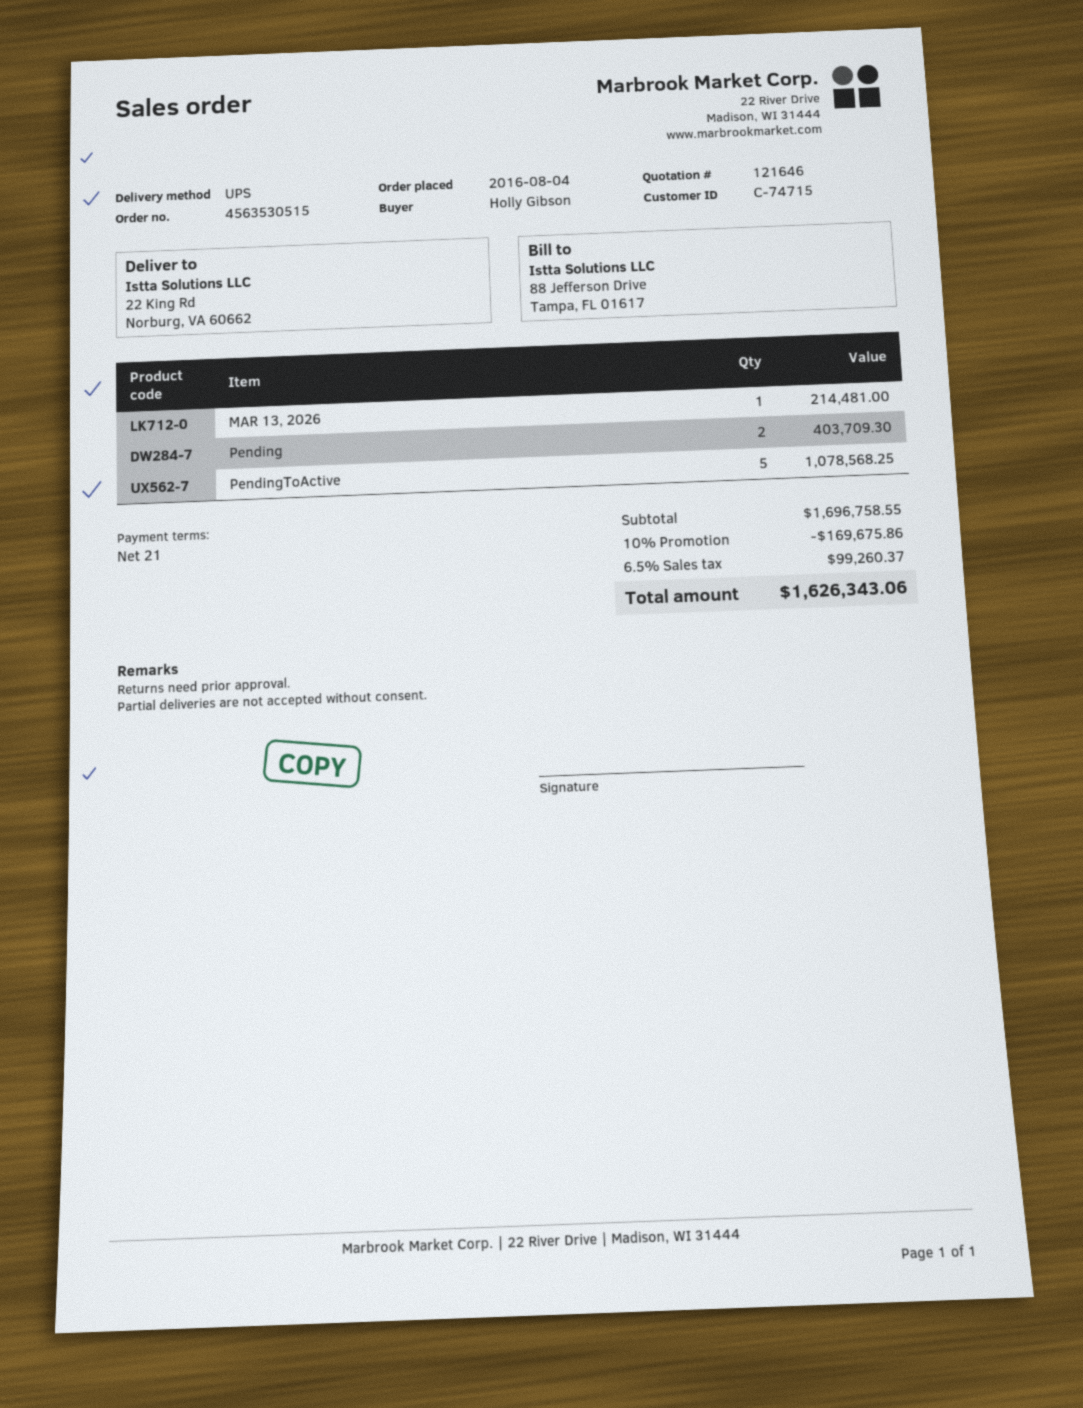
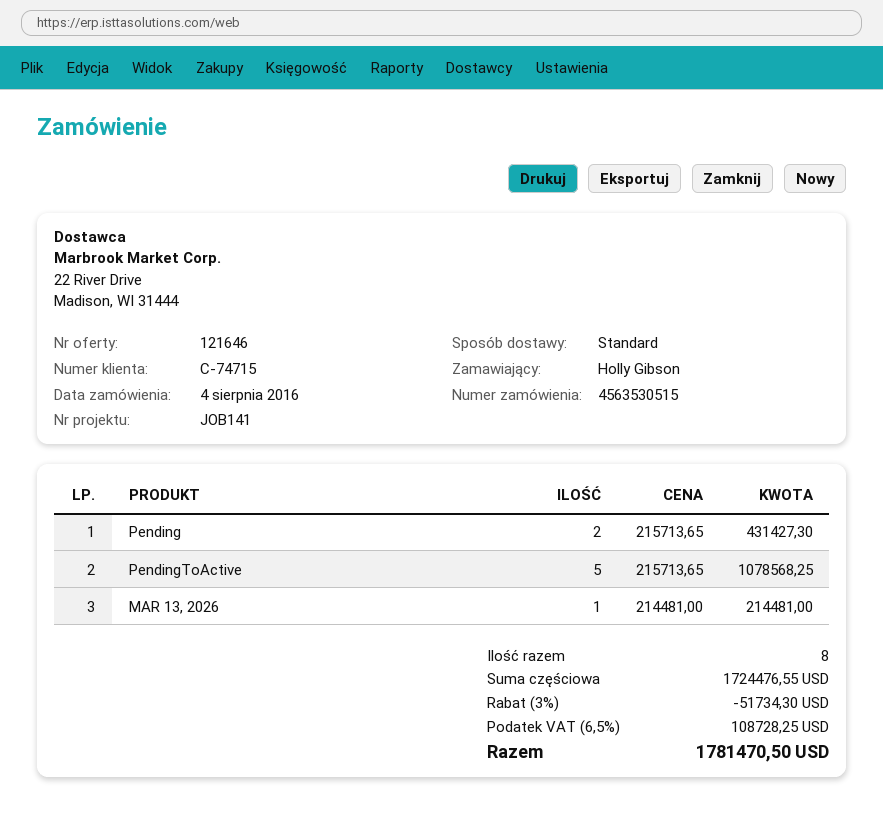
shipping method: UPS -> standard
Pending: 2 for 403709.30 -> 2 for 431427.30
subtotal: 1696758.55 -> 1724476.55
discount: 10% = 169675.86 -> 3% = 51734.30
tax: 6.5% = 99260.37 -> 6.5% = 108728.25
total: 1626343.06 -> 1781470.50

